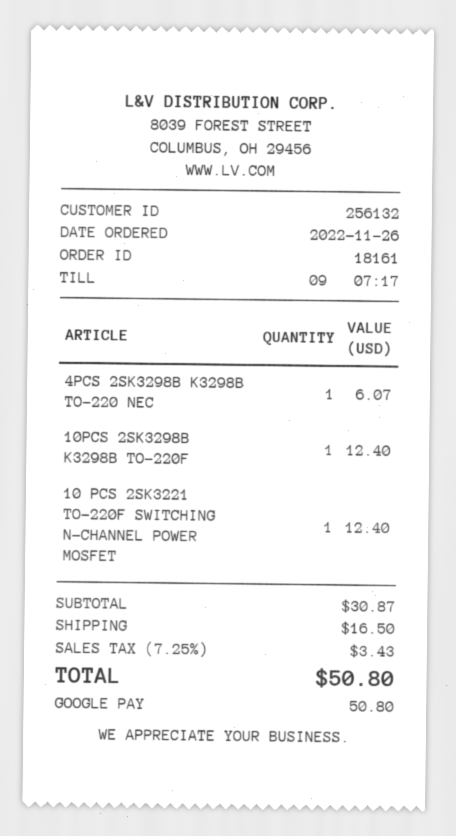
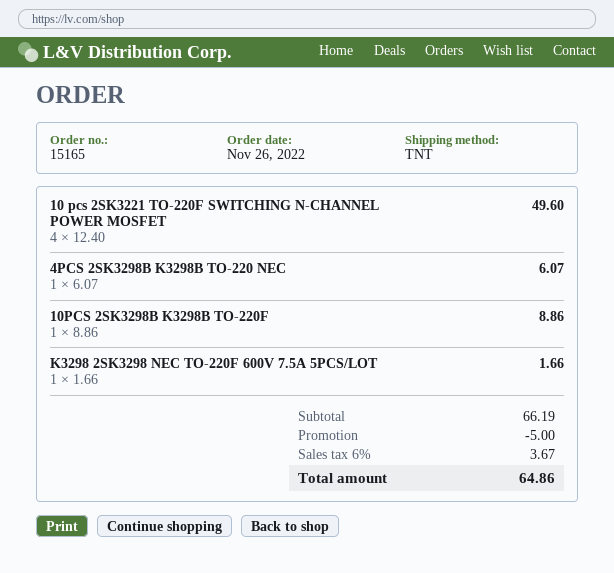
order number: 18161 -> 15165
10PCS 2SK3298B K3298B TO-220F: 1 for 12.40 -> 1 for 8.86
10 PCS 2SK3221 TO-220F SWITCHING N-CHANNEL POWER MOSFET: 1 for 12.40 -> 4 for 49.60
K3298 2SK3298 NEC TO-220F 600V 7.5A 5PCS/LOT: none -> 1 for 1.66
subtotal: 30.87 -> 66.19
discount: none -> 5.00
shipping: 16.50 -> none
tax: 7.25% = 3.43 -> 6% = 3.67
total: 50.80 -> 64.86

